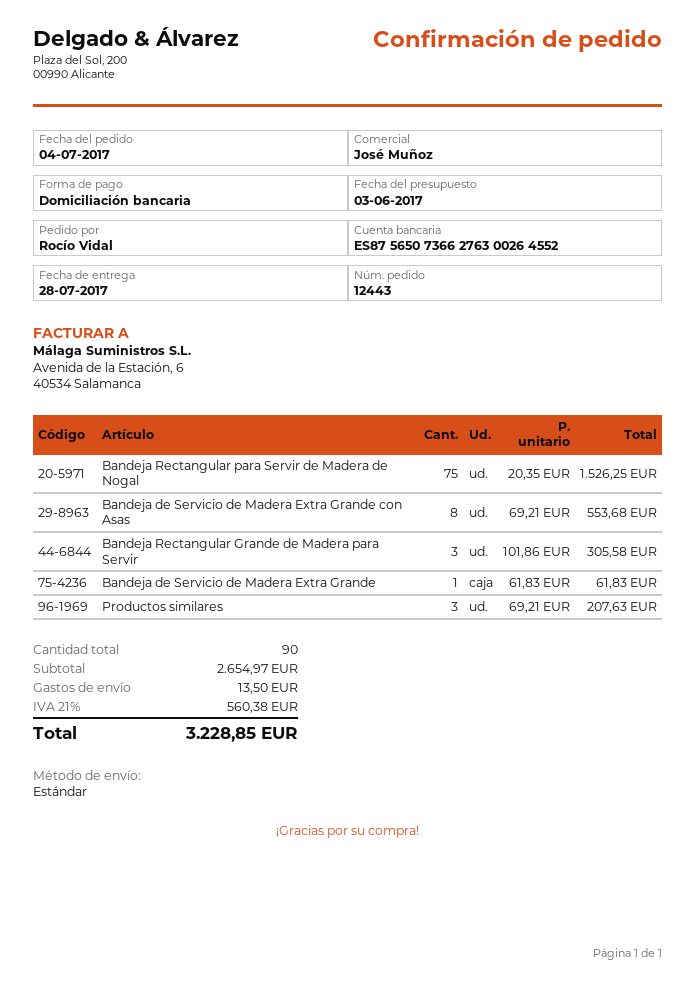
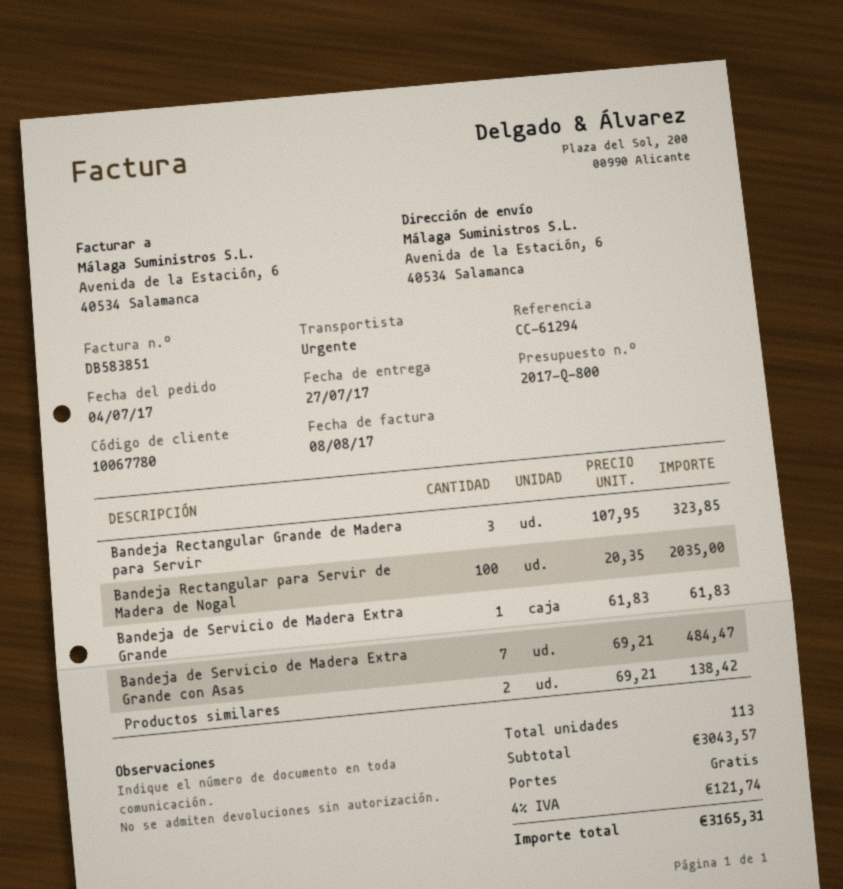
delivery date: 2017-07-28 -> 2017-07-27
shipping method: standard -> express
Bandeja Rectangular para Servir de Madera de Nogal: 75 x 20.35 = 1526.25 -> 100 x 20.35 = 2035.00
Bandeja de Servicio de Madera Extra Grande con Asas: 8 x 69.21 = 553.68 -> 7 x 69.21 = 484.47
Bandeja Rectangular Grande de Madera para Servir: 3 x 101.86 = 305.58 -> 3 x 107.95 = 323.85
Productos similares: 3 x 69.21 = 207.63 -> 2 x 69.21 = 138.42
total quantity: 90 -> 113
subtotal: 2654.97 -> 3043.57
shipping: 13.50 -> 0.00
tax: 21% = 560.38 -> 4% = 121.74
total: 3228.85 -> 3165.31

